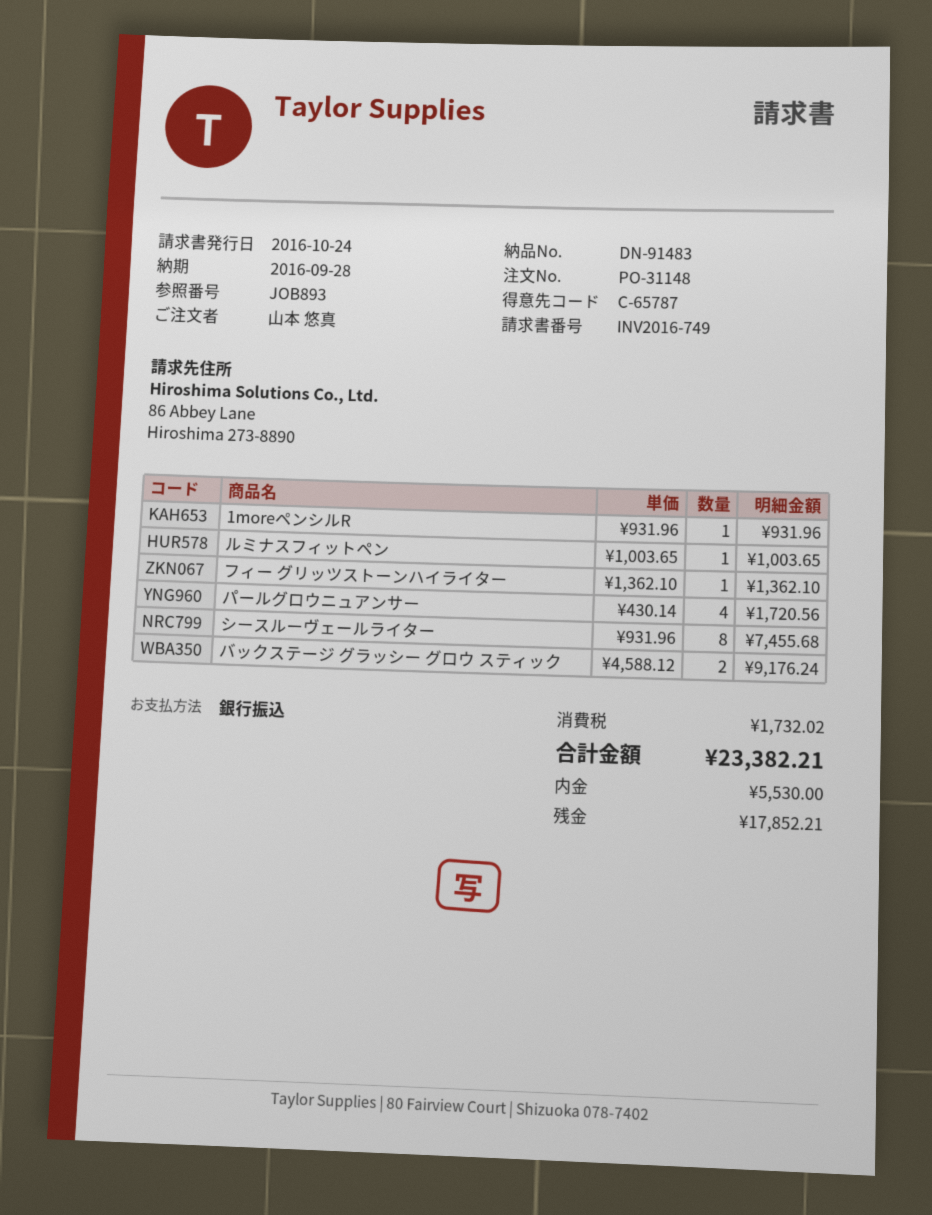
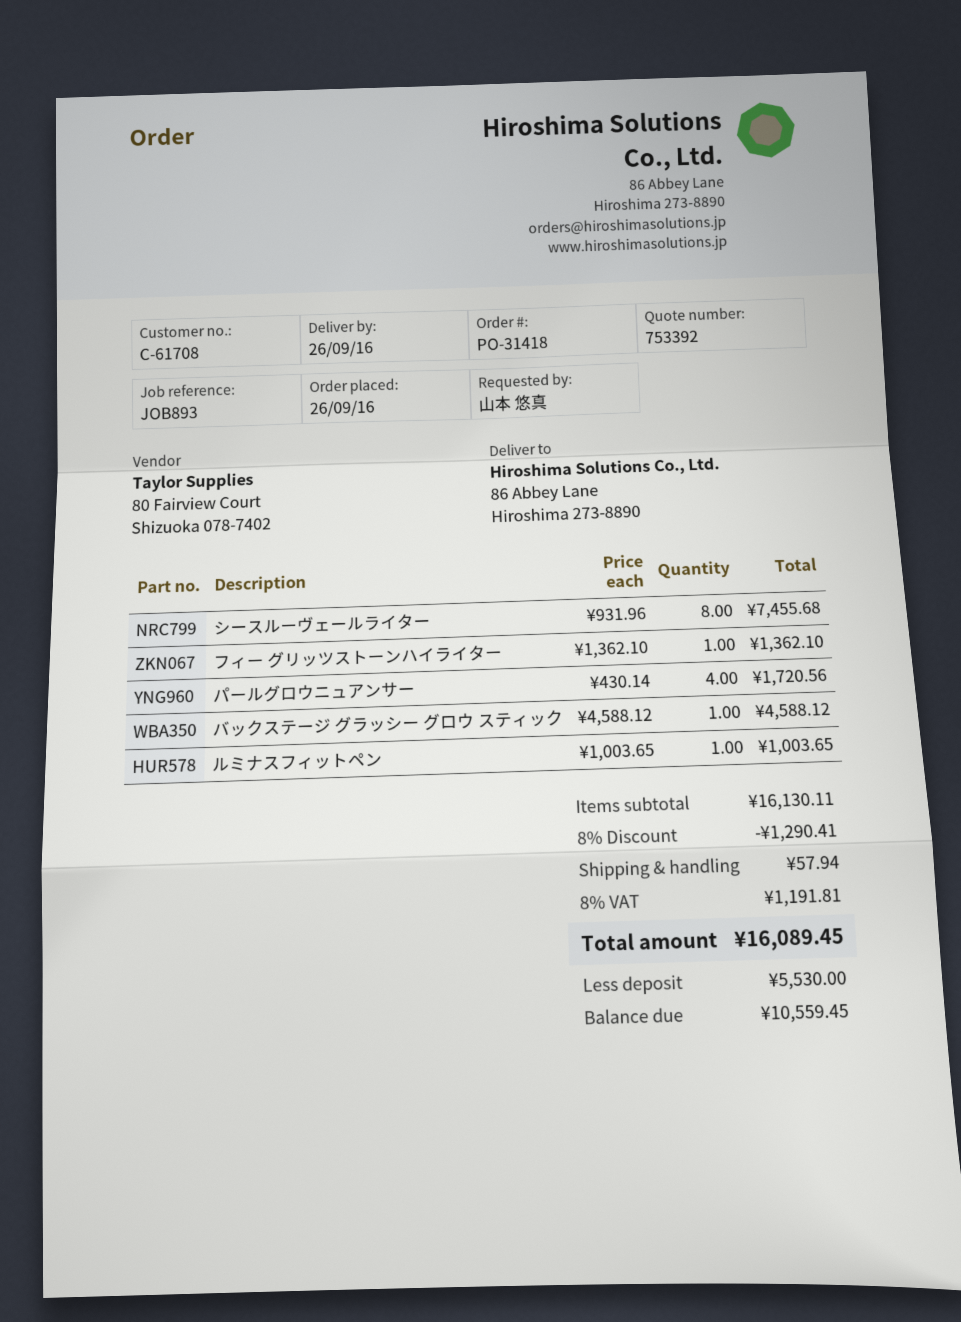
order number: PO-31148 -> PO-31418
delivery date: 2016-09-28 -> 2016-09-26
customer number: C-65787 -> C-61708
1moreペンシルR: 1 x 931.96 = 931.96 -> none
バックステージ グラッシー グロウ スティック: 2 x 4588.12 = 9176.24 -> 1 x 4588.12 = 4588.12
discount: none -> 8% = 1290.41
shipping: none -> 57.94
tax: 1732.02 -> 1191.81
total: 23382.21 -> 16089.45
balance: 17852.21 -> 10559.45

